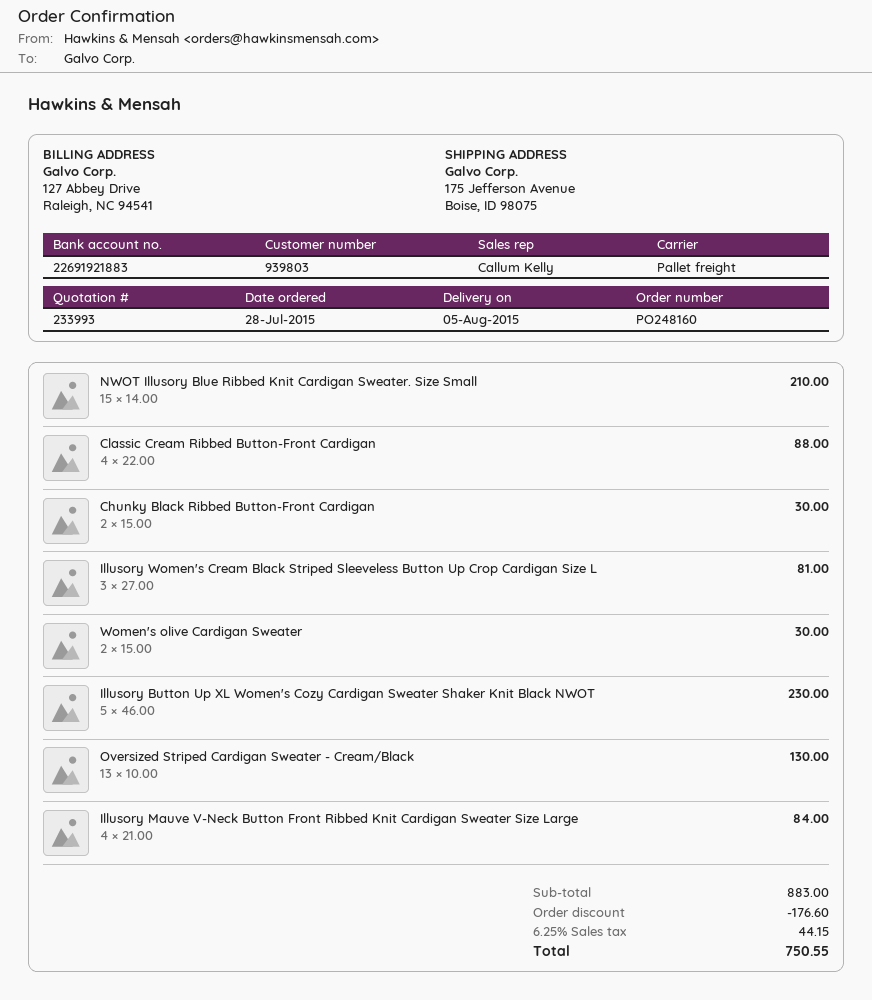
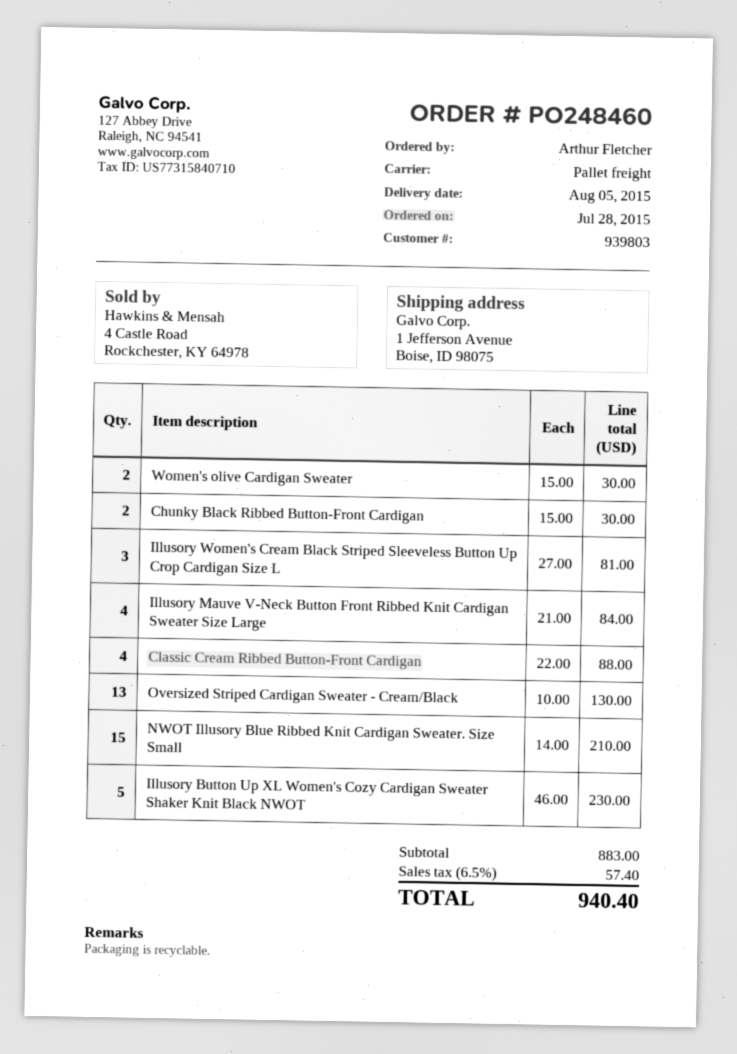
order number: PO248160 -> PO248460
ship to: 175 Jefferson Avenue, Boise, ID 98075 -> 1 Jefferson Avenue, Boise, ID 98075
discount: 176.60 -> none
tax: 6.25% = 44.15 -> 6.5% = 57.40
total: 750.55 -> 940.40

